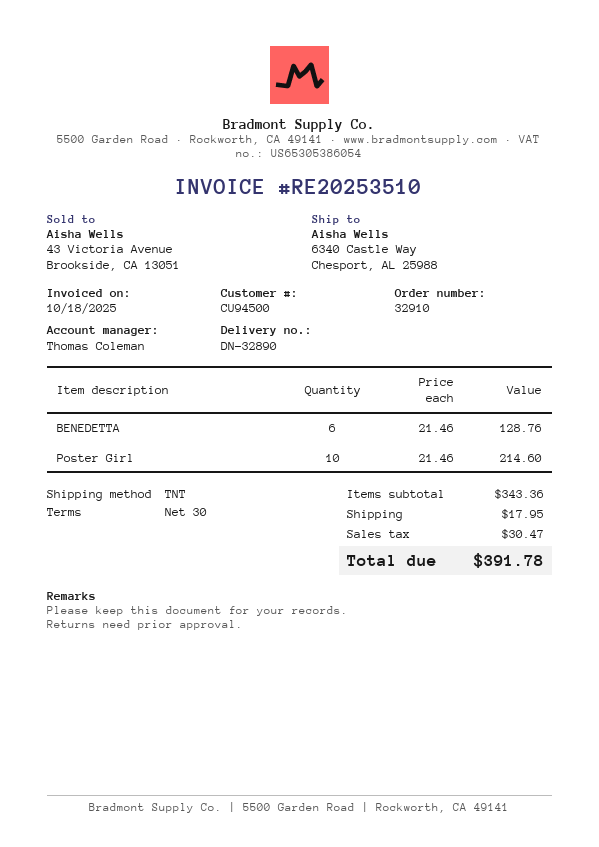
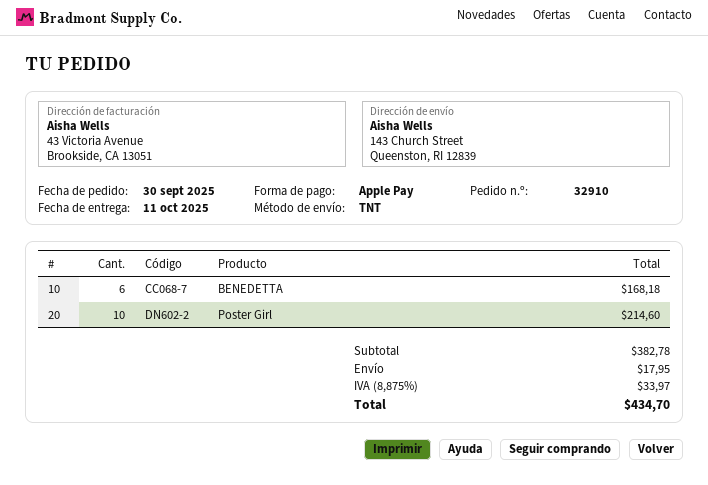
ship to: 6340 Castle Way, Chesport, AL 25988 -> 143 Church Street, Queenston, RI 12839
BENEDETTA: 6 for 128.76 -> 6 for 168.18
subtotal: 343.36 -> 382.78
tax: 30.47 -> 33.97
total: 391.78 -> 434.70

